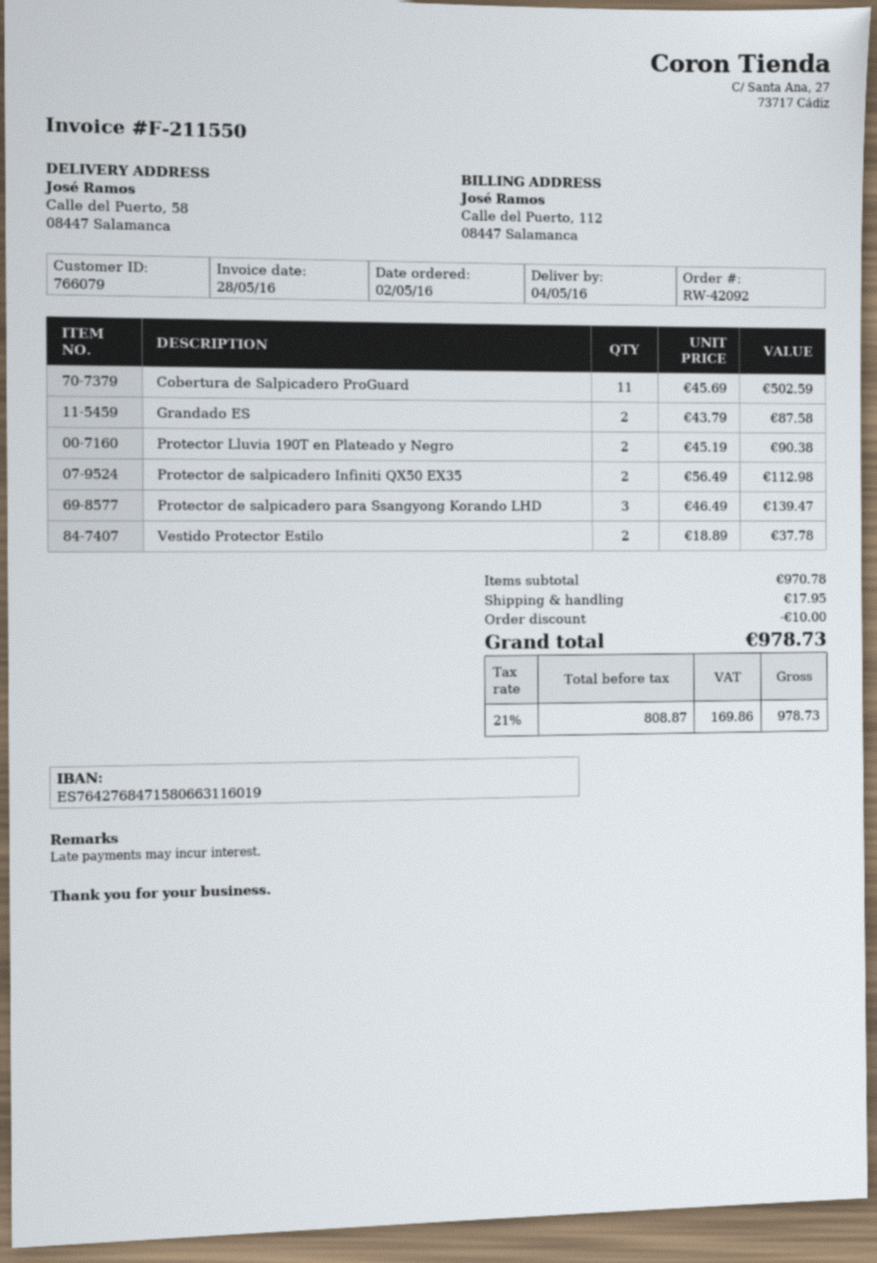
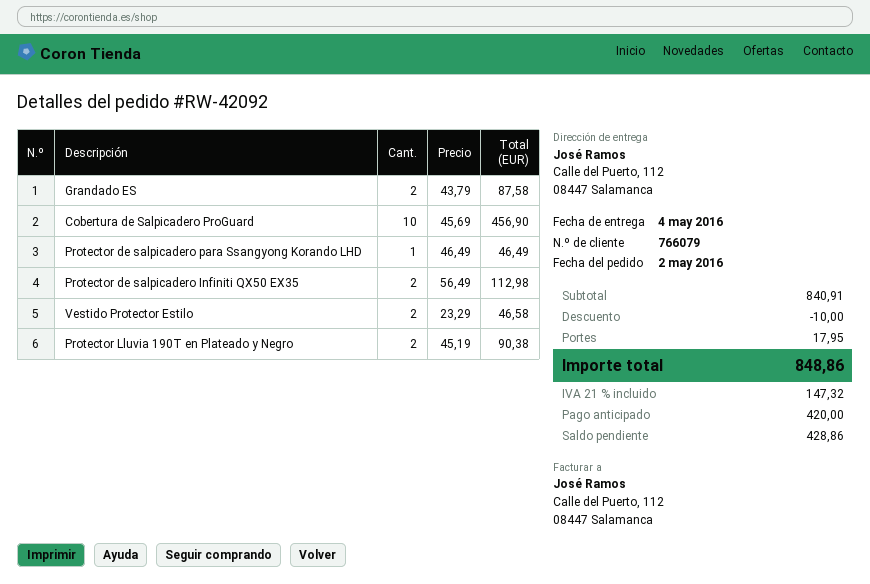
ship to: Calle del Puerto, 58, 08447 Salamanca -> Calle del Puerto, 112, 08447 Salamanca
Cobertura de Salpicadero ProGuard: 11 x 45.69 = 502.59 -> 10 x 45.69 = 456.90
Protector de salpicadero para Ssangyong Korando LHD: 3 x 46.49 = 139.47 -> 1 x 46.49 = 46.49
Vestido Protector Estilo: 2 x 18.89 = 37.78 -> 2 x 23.29 = 46.58
subtotal: 970.78 -> 840.91
tax: 21% = 169.86 -> 21% = 147.32
total: 978.73 -> 848.86

